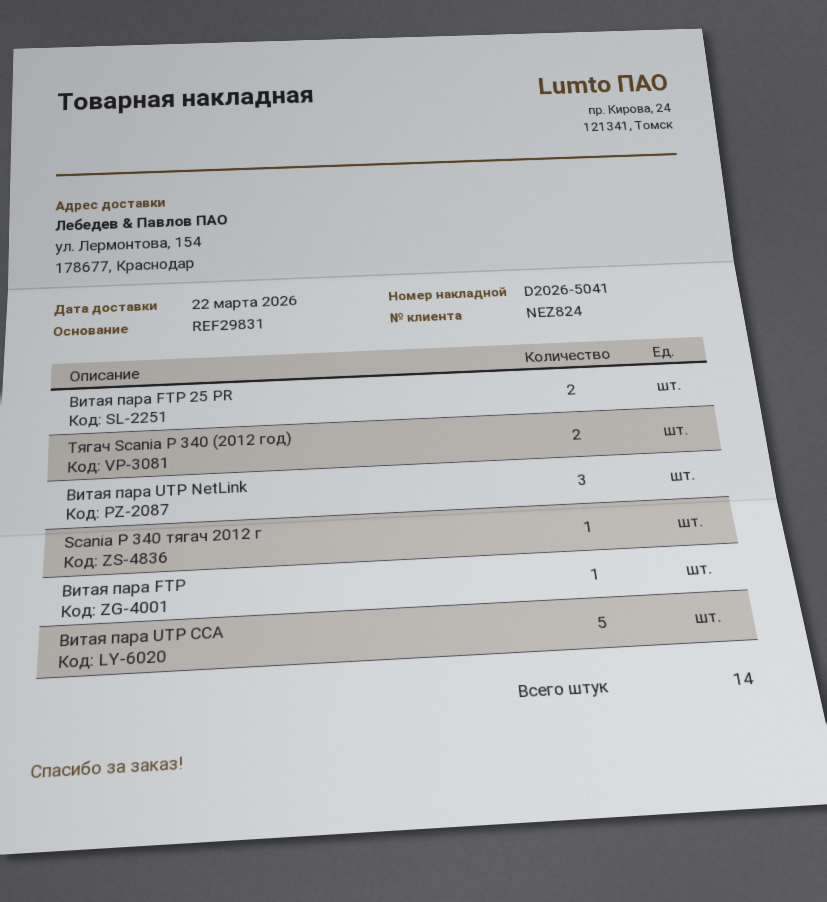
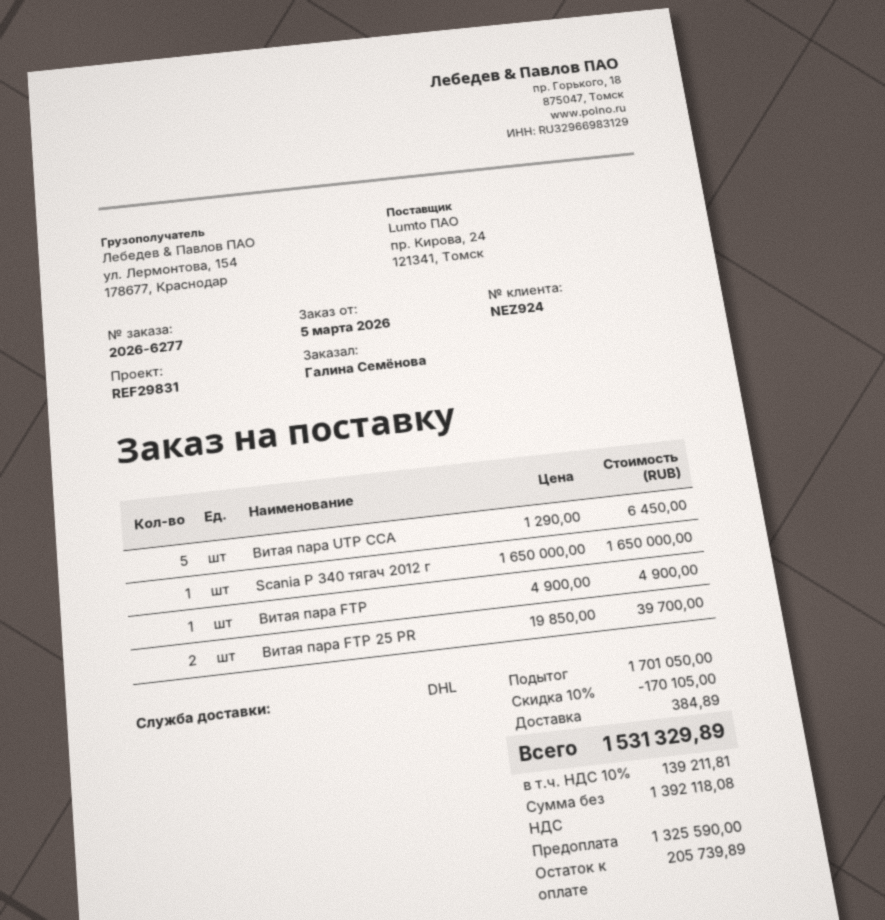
customer number: NEZ824 -> NEZ924
Тягач Scania P 340 (2012 год): 2 -> none
Витая пара UTP NetLink: 3 -> none

